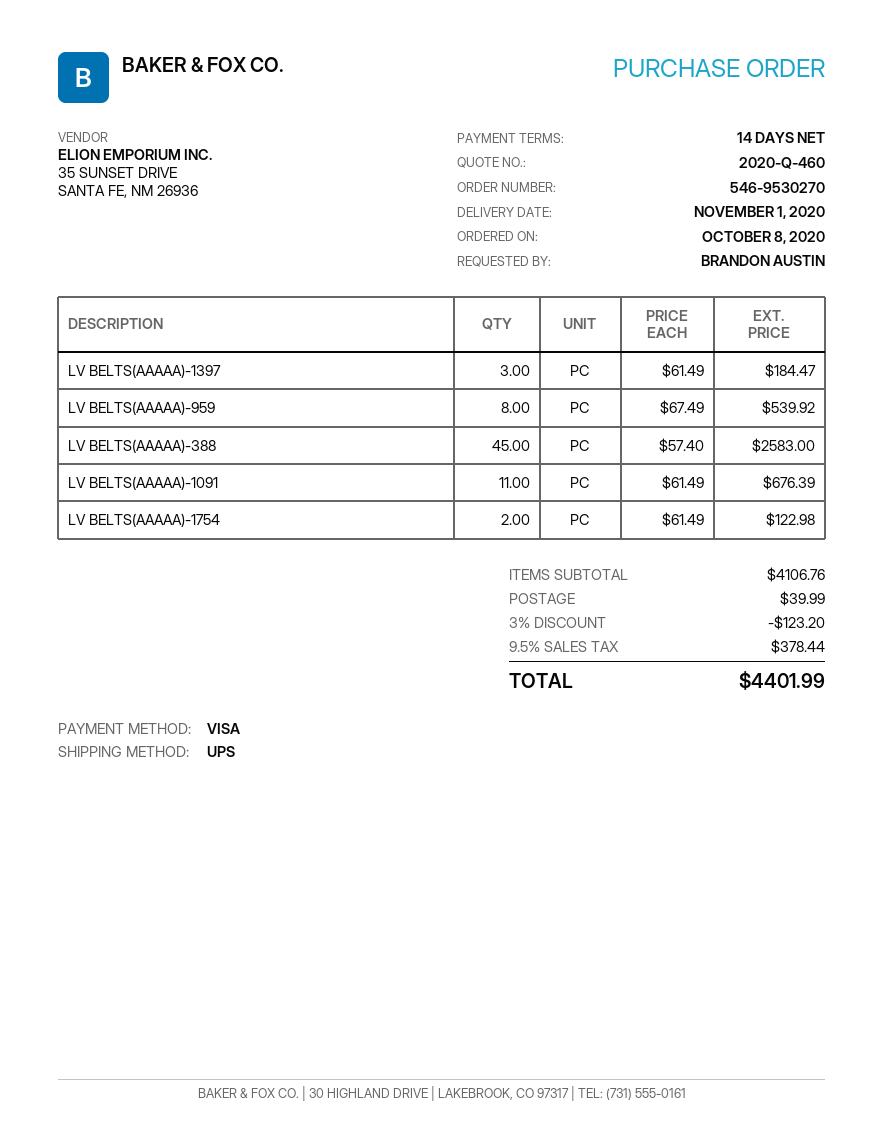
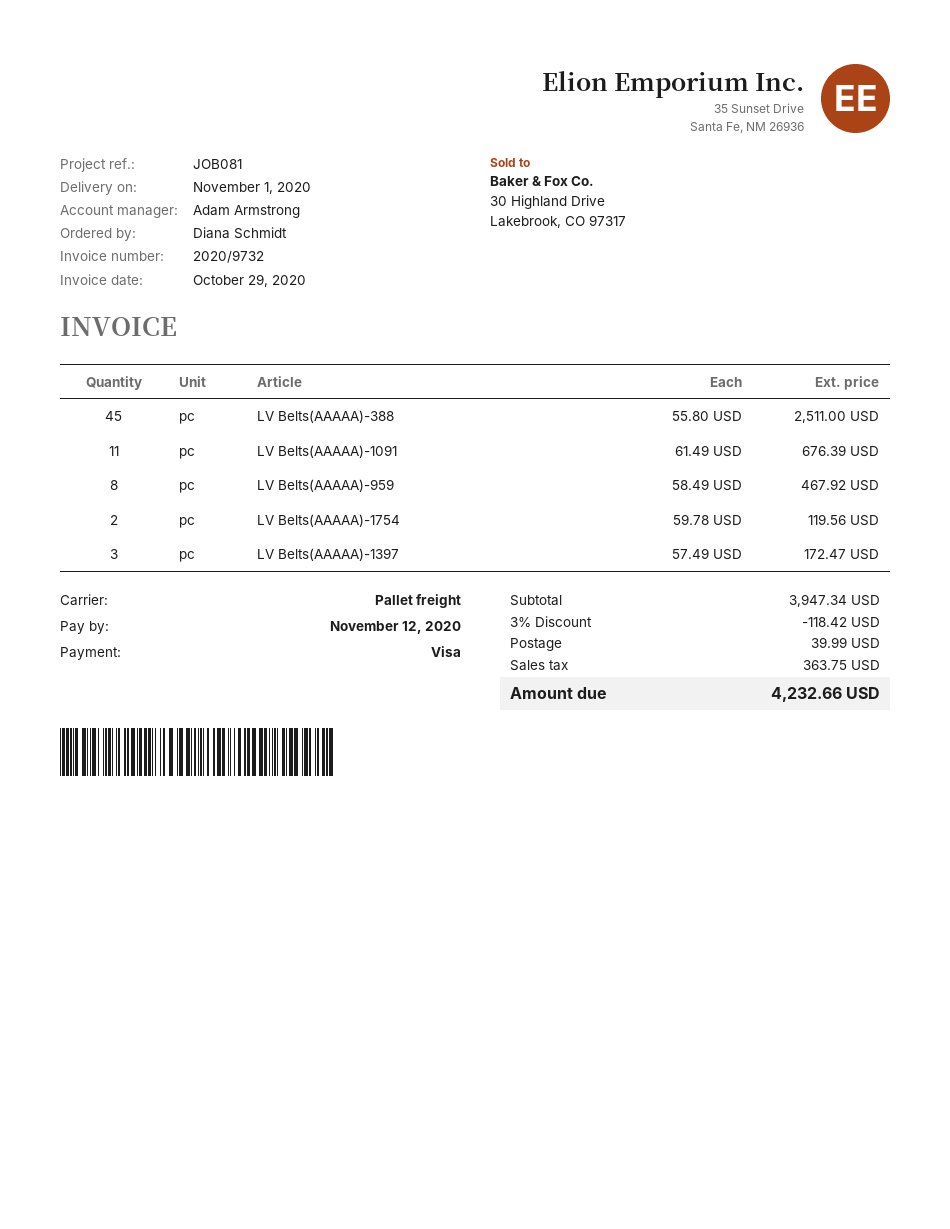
ordered by: BRANDON AUSTIN -> Diana Schmidt
shipping method: UPS -> pallet freight
LV BELTS(AAAAA)-1397: 3 x 61.49 = 184.47 -> 3 x 57.49 = 172.47
LV BELTS(AAAAA)-959: 8 x 67.49 = 539.92 -> 8 x 58.49 = 467.92
LV BELTS(AAAAA)-388: 45 x 57.40 = 2583.00 -> 45 x 55.80 = 2511.00
LV BELTS(AAAAA)-1754: 2 x 61.49 = 122.98 -> 2 x 59.78 = 119.56
subtotal: 4106.76 -> 3947.34
discount: 3% = 123.20 -> 3% = 118.42
tax: 378.44 -> 363.75
total: 4401.99 -> 4232.66

